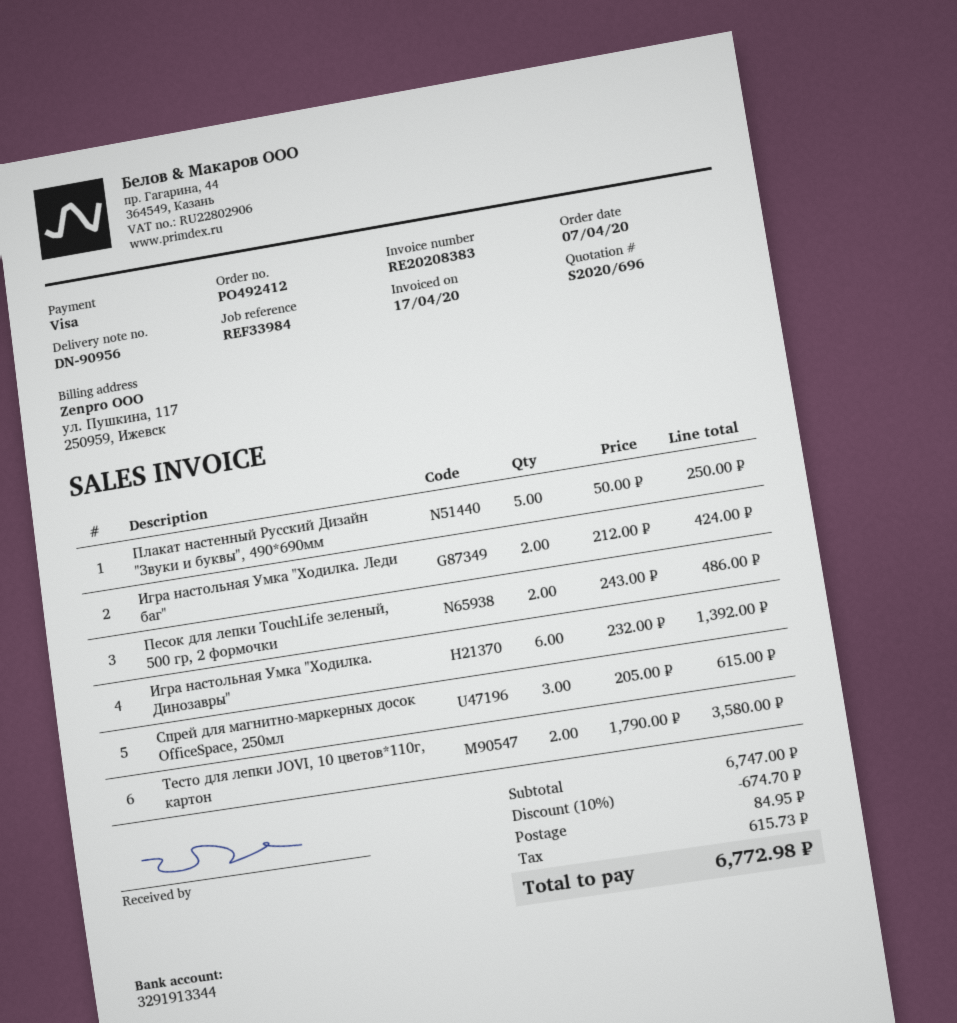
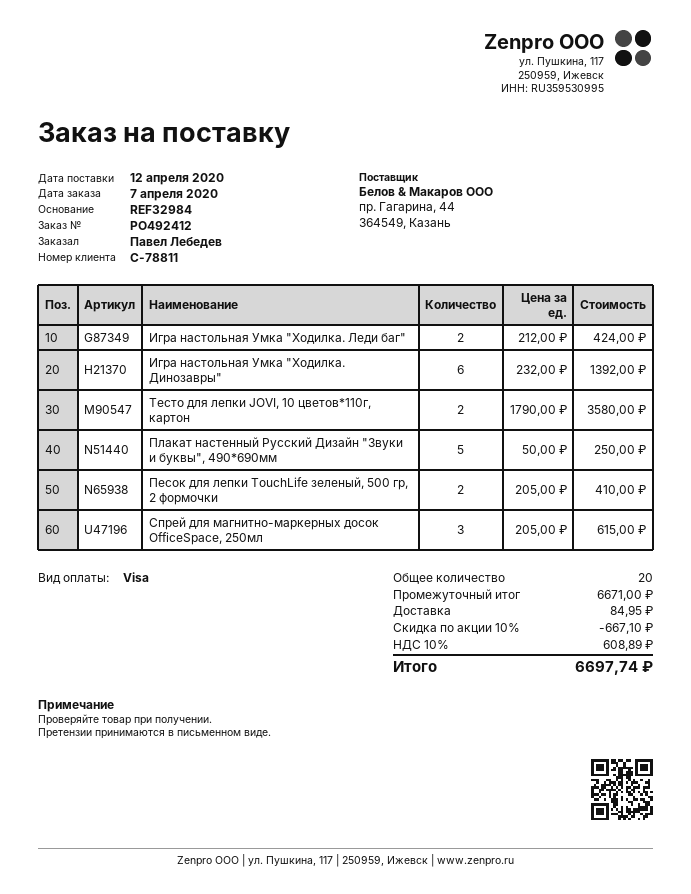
reference: REF33984 -> REF32984
Песок для лепки TouchLife зеленый, 500 гр, 2 формочки: 2 x 243.00 = 486.00 -> 2 x 205.00 = 410.00
subtotal: 6747.00 -> 6671.00
discount: 10% = 674.70 -> 10% = 667.10
tax: 615.73 -> 608.89
total: 6772.98 -> 6697.74

